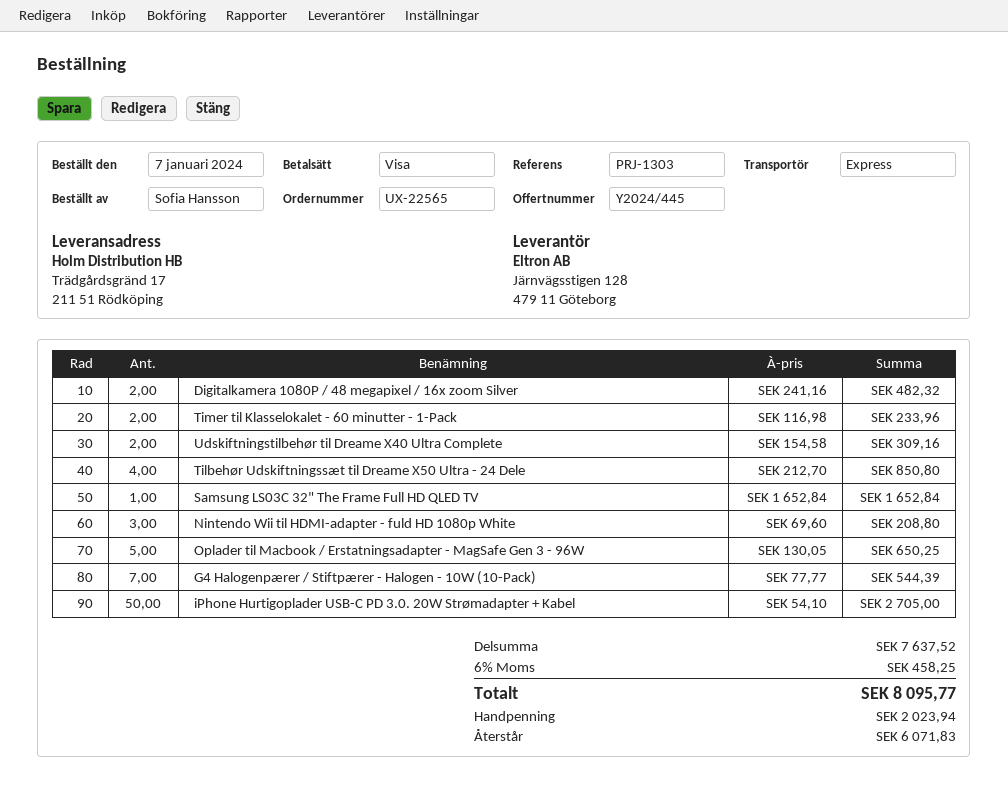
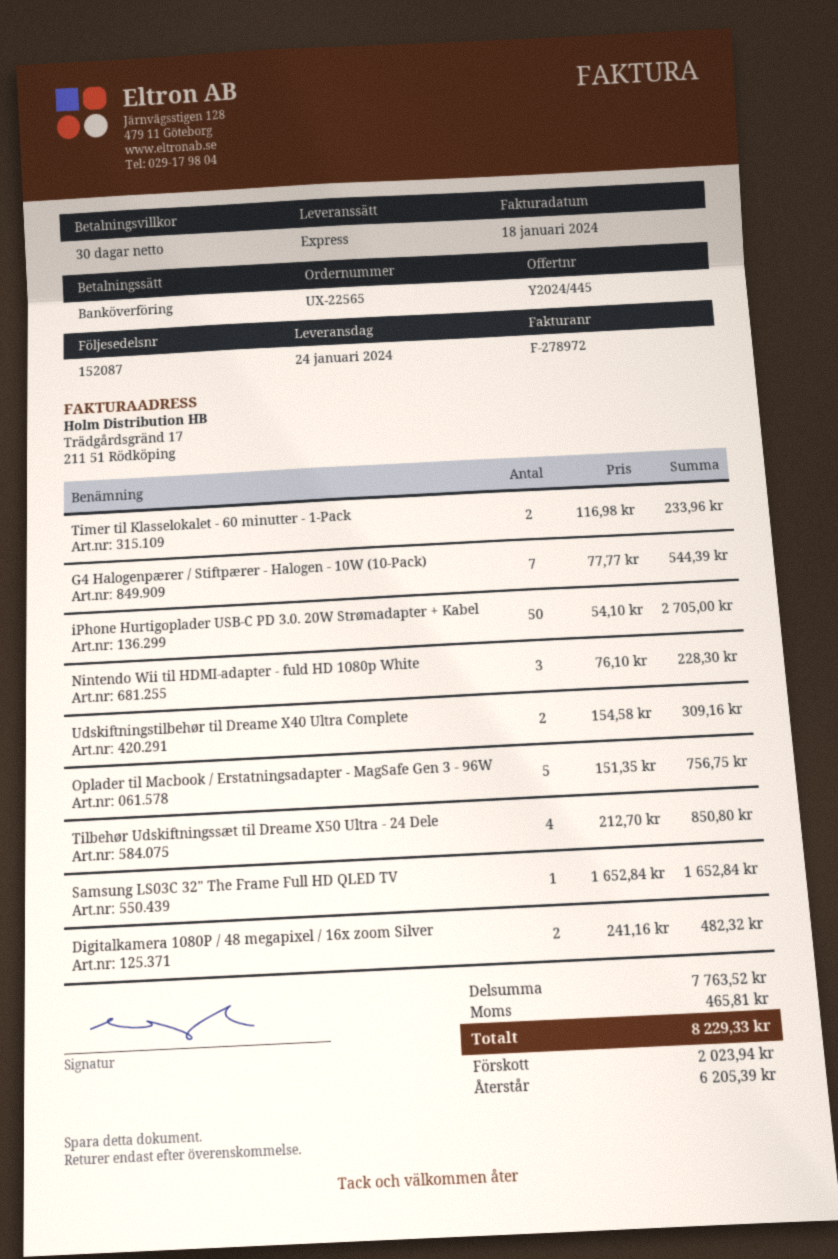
payment method: Visa -> bank transfer
Nintendo Wii til HDMI-adapter - fuld HD 1080p White: 3 x 69.60 = 208.80 -> 3 x 76.10 = 228.30
Oplader til Macbook / Erstatningsadapter - MagSafe Gen 3 - 96W: 5 x 130.05 = 650.25 -> 5 x 151.35 = 756.75
subtotal: 7637.52 -> 7763.52
tax: 458.25 -> 465.81
total: 8095.77 -> 8229.33
balance: 6071.83 -> 6205.39

